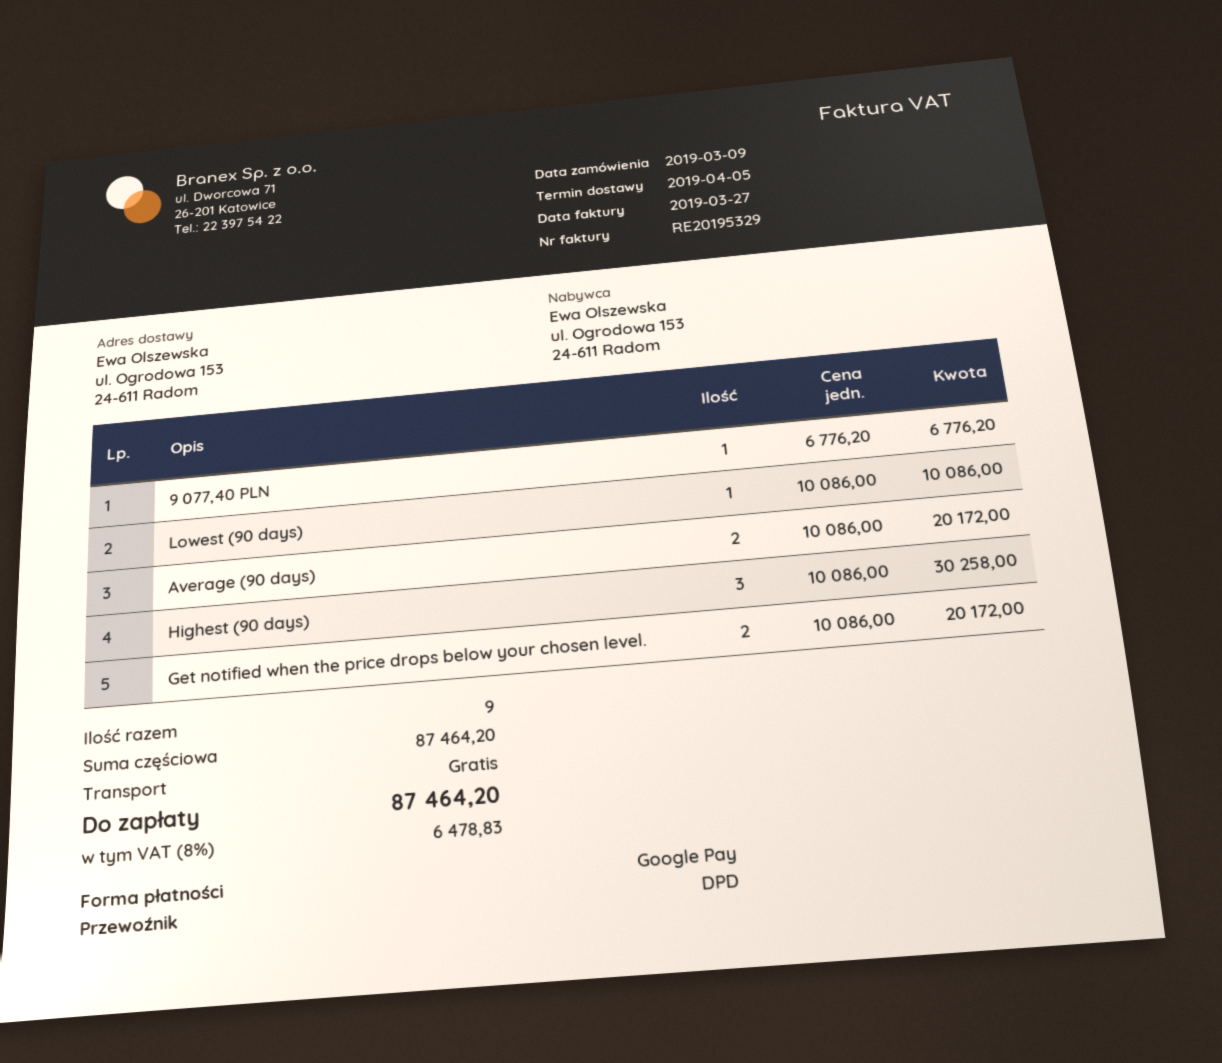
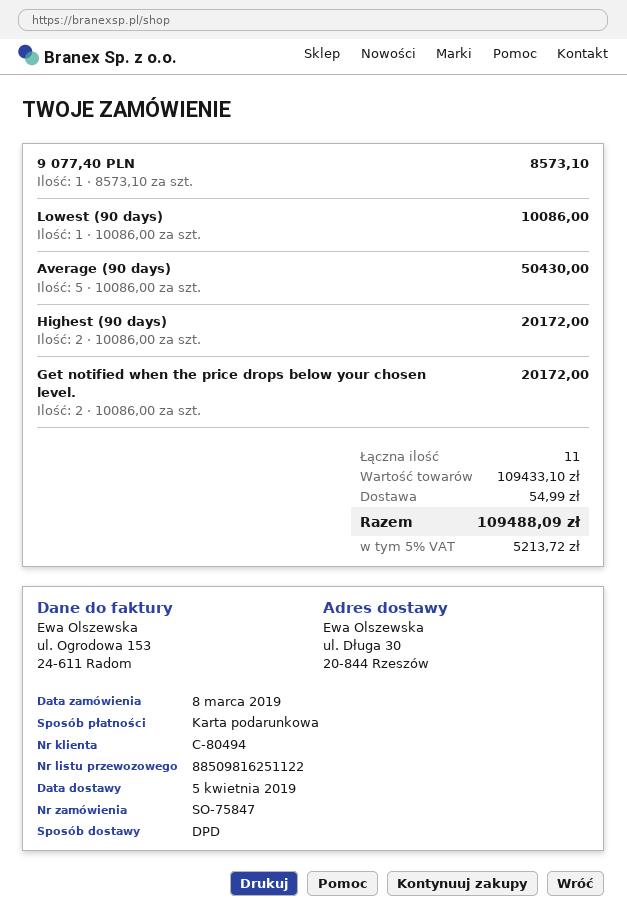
order date: 2019-03-09 -> 2019-03-08
payment method: Google Pay -> gift card
ship to: ul. Ogrodowa 153, 24-611 Radom -> ul. Długa 30, 20-844 Rzeszów
9 077,40 PLN: 1 x 6776.20 = 6776.20 -> 1 x 8573.10 = 8573.10
Average (90 days): 2 x 10086.00 = 20172.00 -> 5 x 10086.00 = 50430.00
Highest (90 days): 3 x 10086.00 = 30258.00 -> 2 x 10086.00 = 20172.00
total quantity: 9 -> 11
subtotal: 87464.20 -> 109433.10
shipping: 0.00 -> 54.99
tax: 8% = 6478.83 -> 5% = 5213.72
total: 87464.20 -> 109488.09

